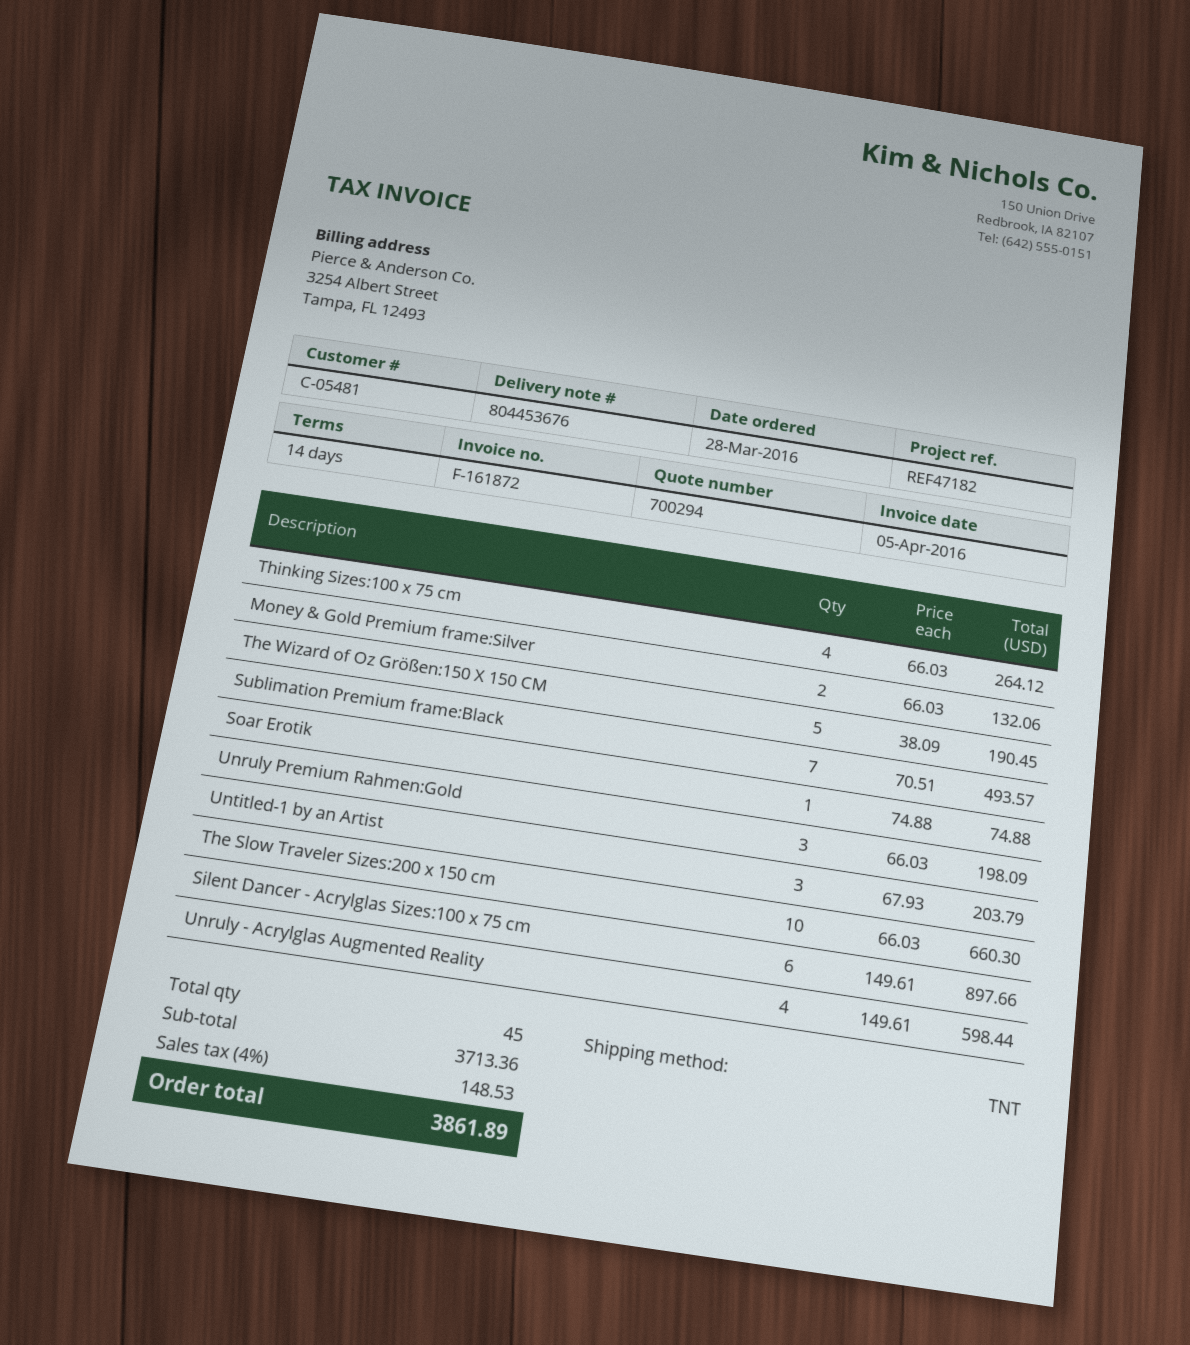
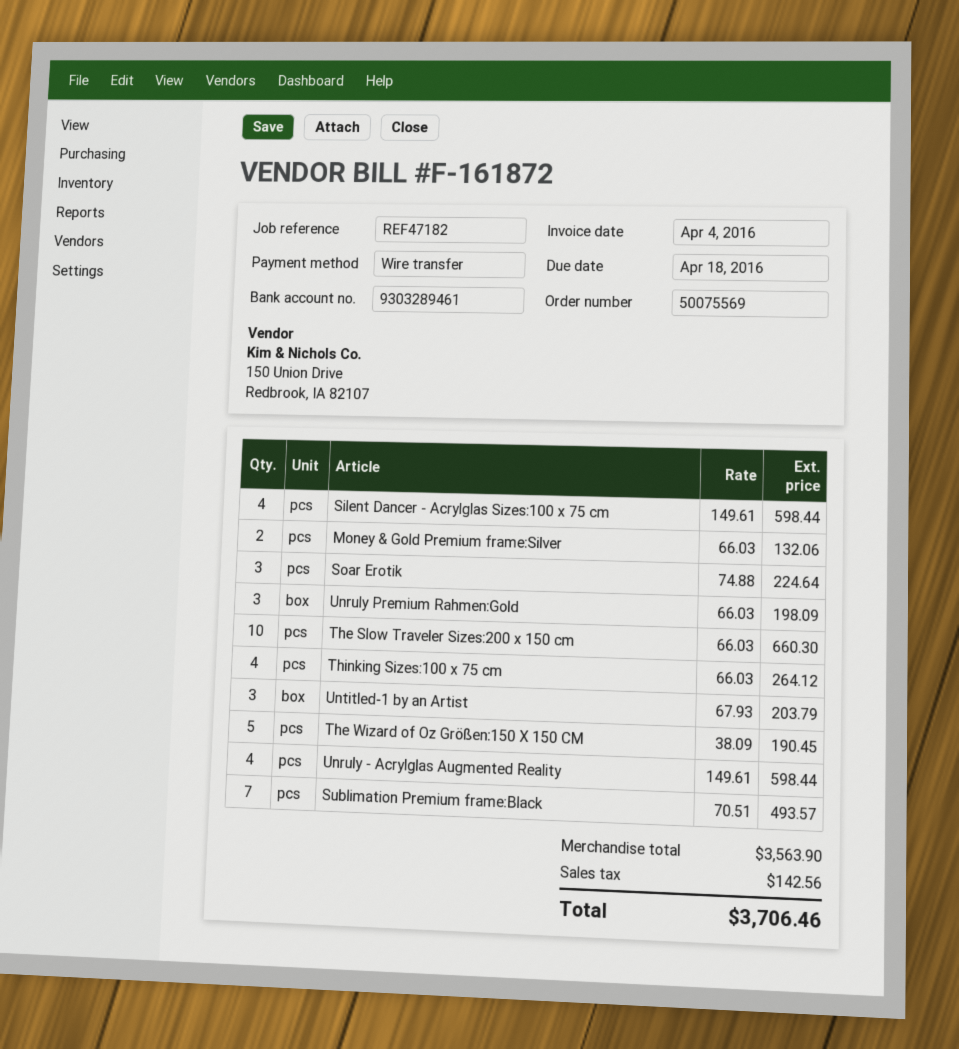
invoice date: 2016-04-05 -> 2016-04-04
Soar Erotik: 1 x 74.88 = 74.88 -> 3 x 74.88 = 224.64
Silent Dancer - Acrylglas Sizes:100 x 75 cm: 6 x 149.61 = 897.66 -> 4 x 149.61 = 598.44
subtotal: 3713.36 -> 3563.90
tax: 148.53 -> 142.56
total: 3861.89 -> 3706.46

